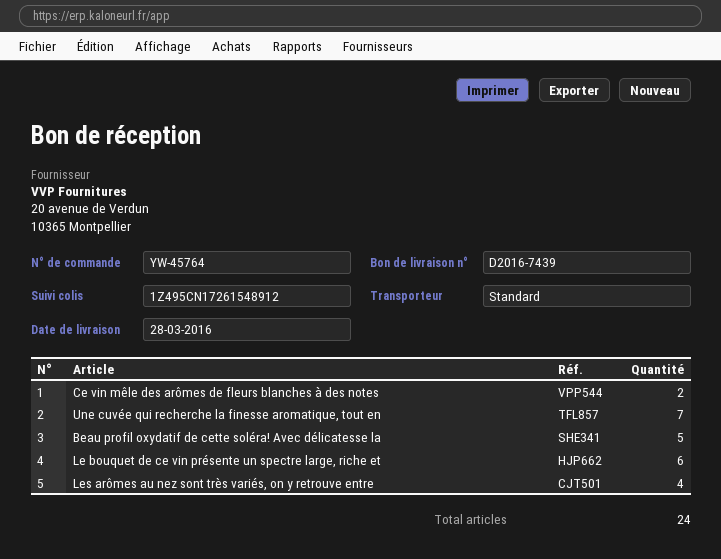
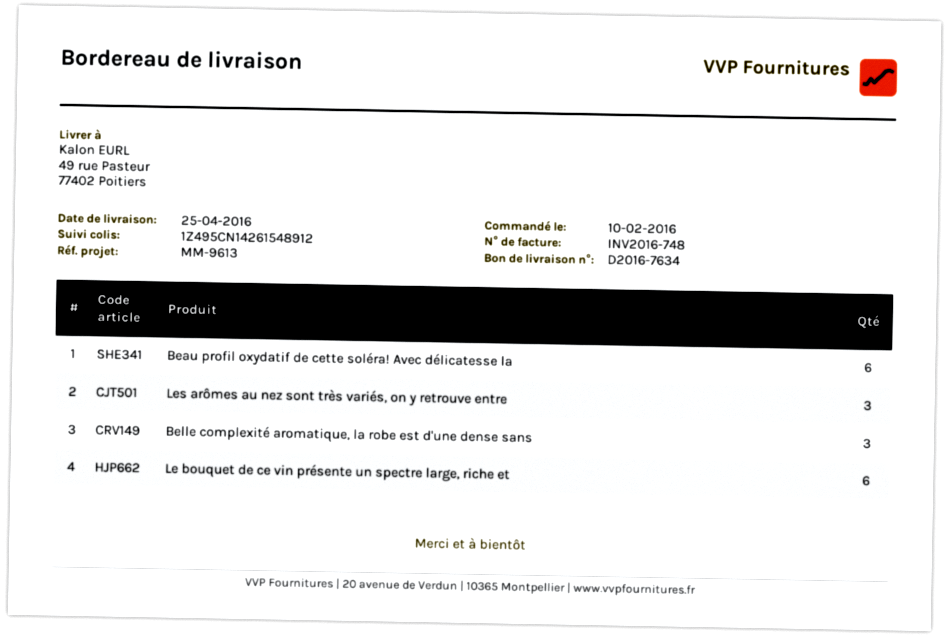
delivery note number: D2016-7439 -> D2016-7634
delivery date: 2016-03-28 -> 2016-04-25
tracking number: 1Z495CN17261548912 -> 1Z495CN14261548912
Ce vin mêle des arômes de fleurs blanches à des notes: 2 -> none
Une cuvée qui recherche la finesse aromatique, tout en: 7 -> none
Beau profil oxydatif de cette soléra! Avec délicatesse la: 5 -> 6
Les arômes au nez sont très variés, on y retrouve entre: 4 -> 3
Belle complexité aromatique, la robe est d'une dense sans: none -> 3

